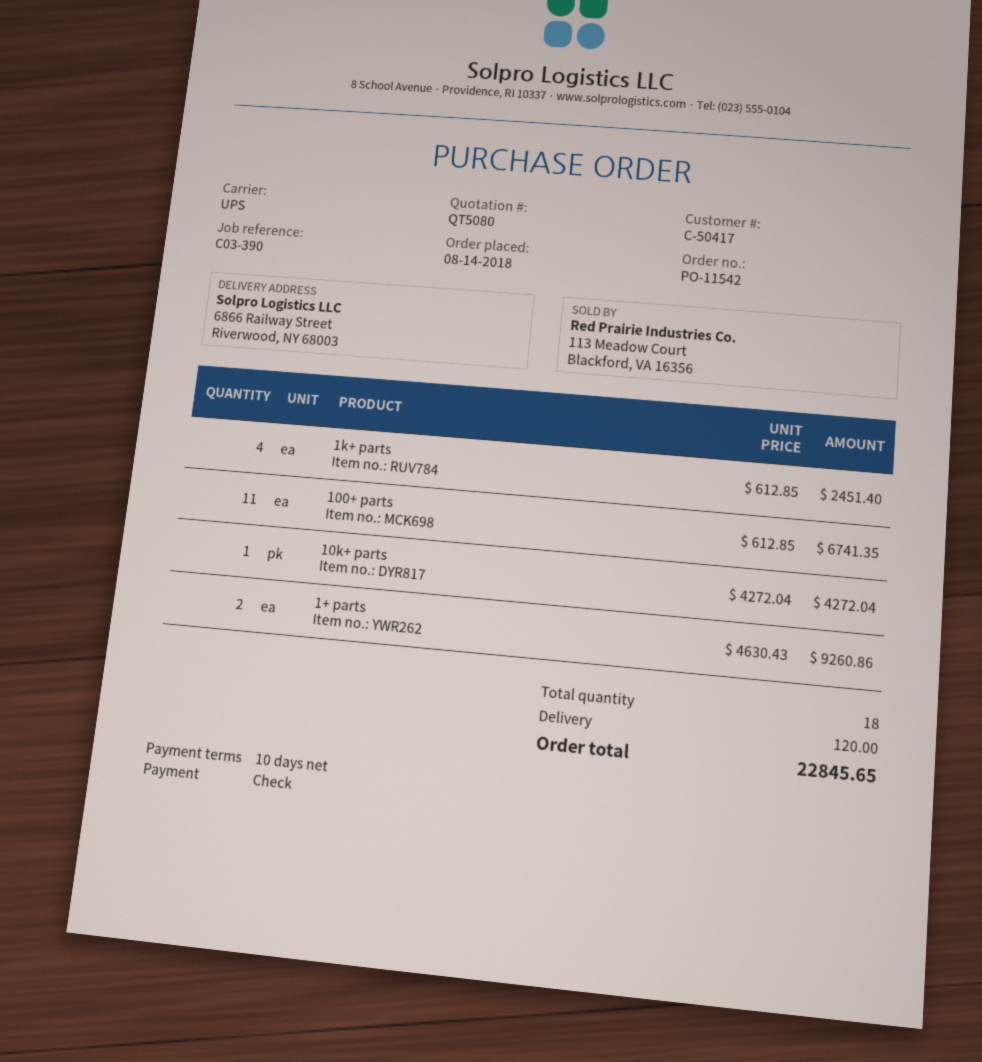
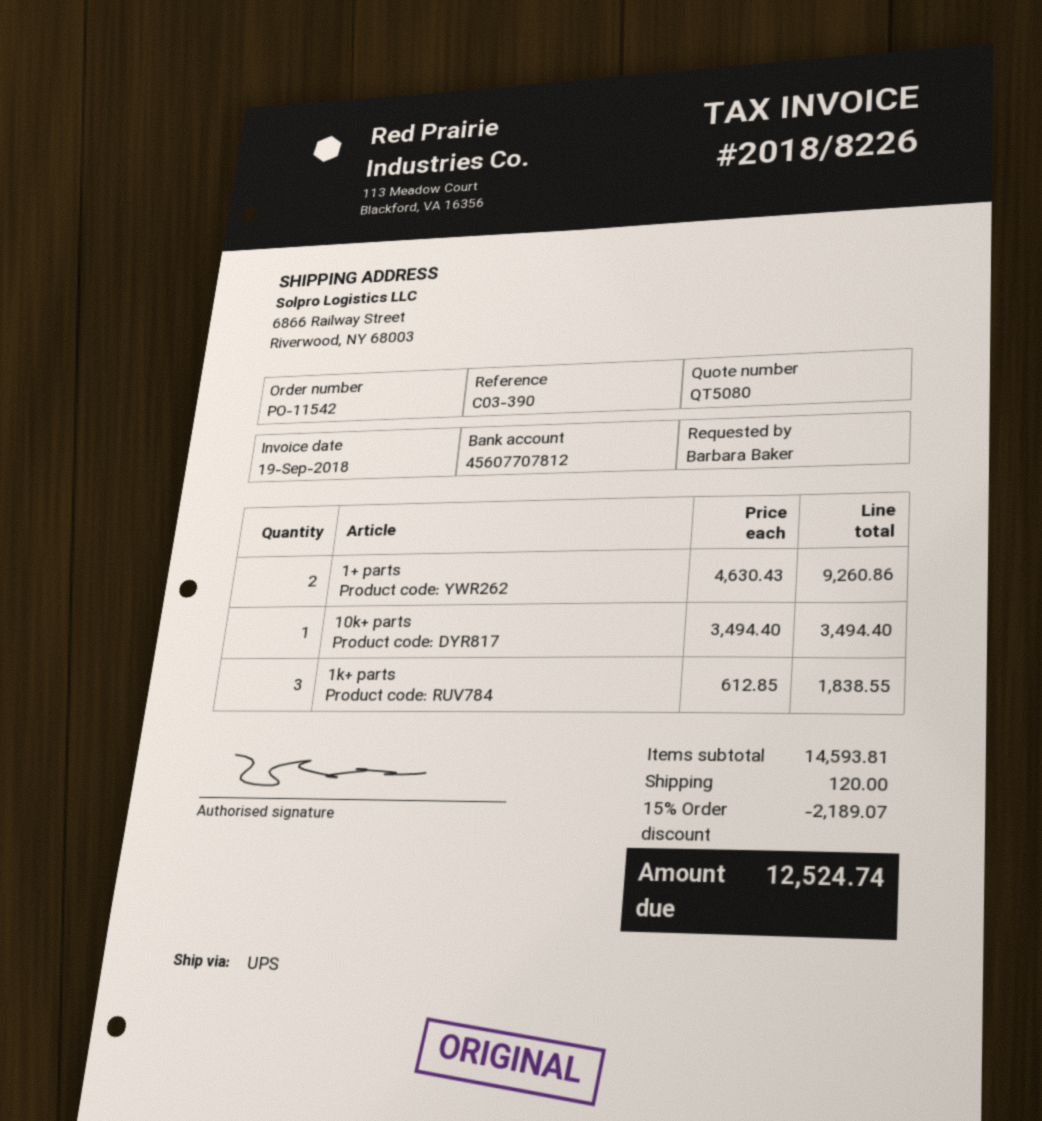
1k+ parts: 4 x 612.85 = 2451.40 -> 3 x 612.85 = 1838.55
100+ parts: 11 x 612.85 = 6741.35 -> none
10k+ parts: 1 x 4272.04 = 4272.04 -> 1 x 3494.40 = 3494.40
discount: none -> 15% = 2189.07
total: 22845.65 -> 12524.74

